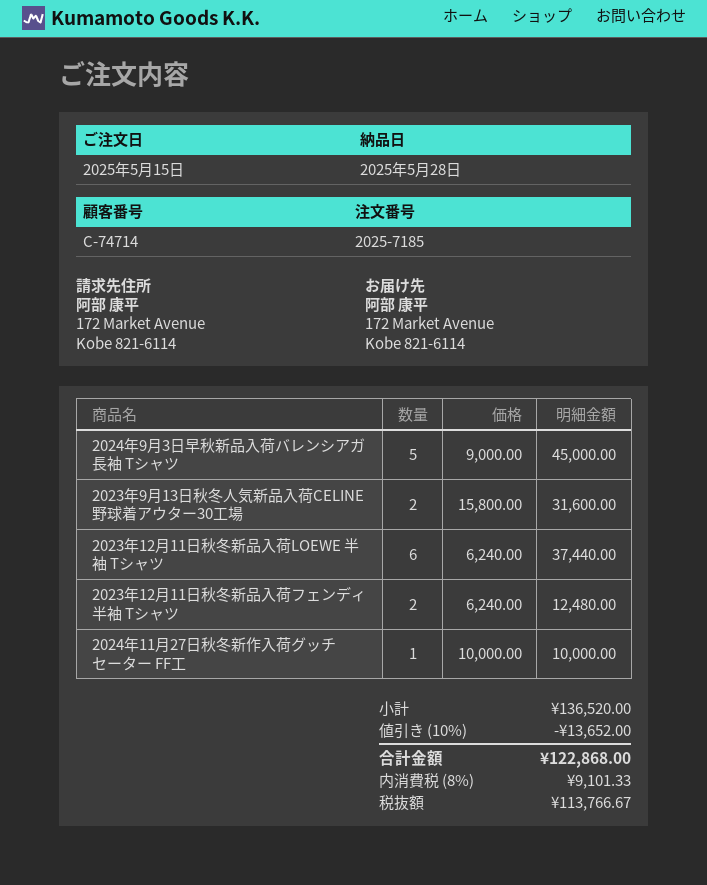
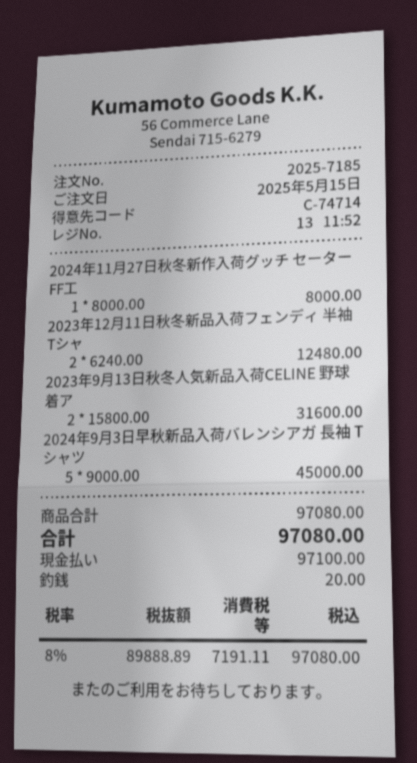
2023年12月11日秋冬新品入荷LOEWE 半袖 Tシャツ: 6 x 6240.00 = 37440.00 -> none
2024年11月27日秋冬新作入荷グッチ セーター FF工: 1 x 10000.00 = 10000.00 -> 1 x 8000.00 = 8000.00
subtotal: 136520.00 -> 97080.00
discount: 10% = 13652.00 -> none
net: 113766.67 -> 89888.89
tax: 8% = 9101.33 -> 8% = 7191.11
total: 122868.00 -> 97080.00

